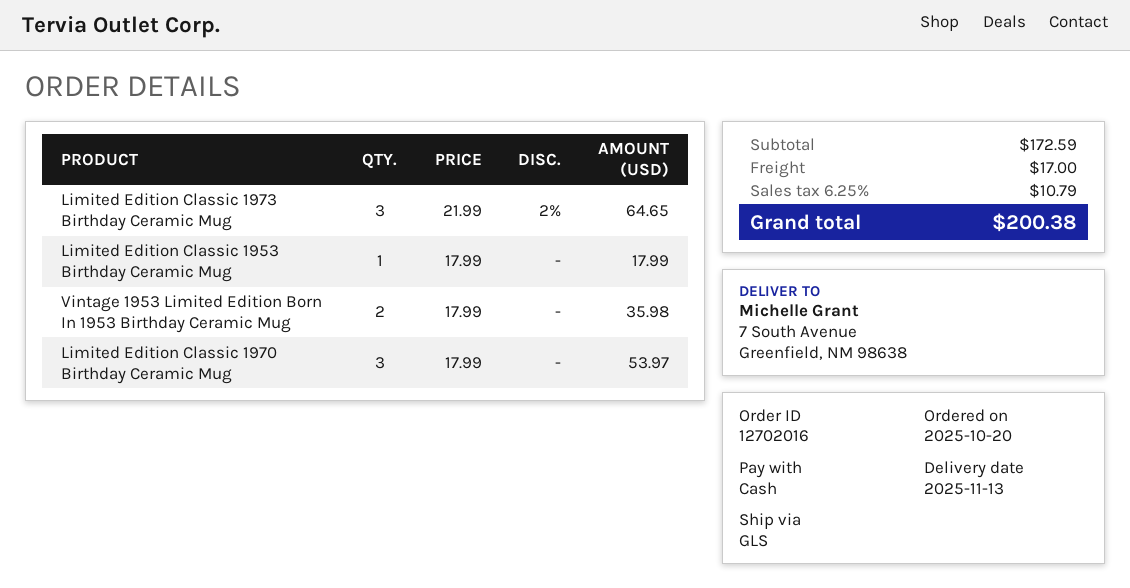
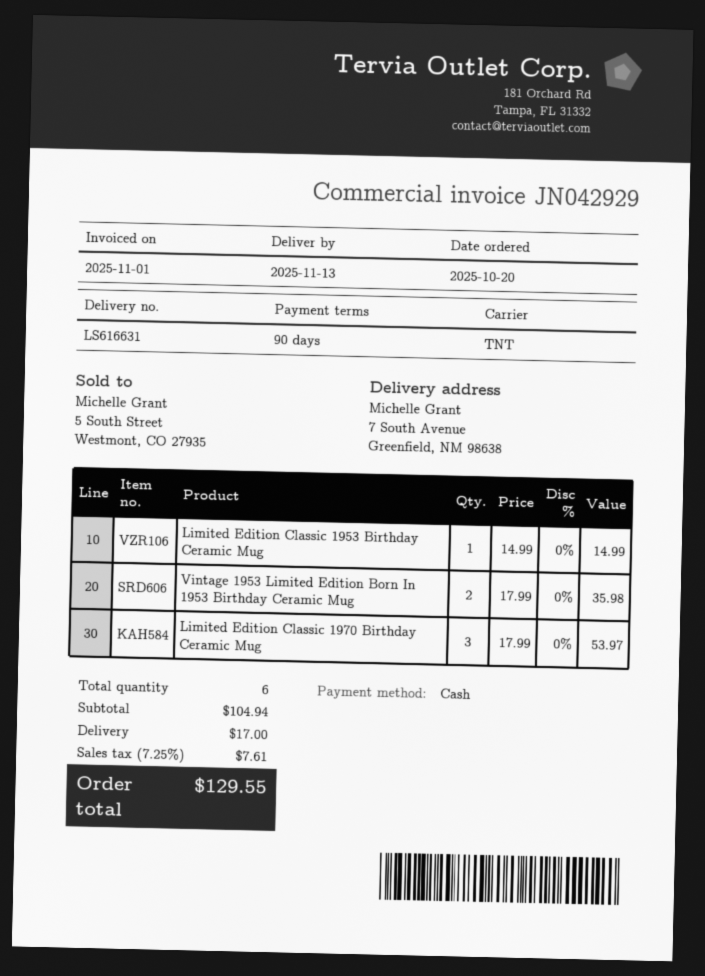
shipping method: GLS -> TNT
Limited Edition Classic 1973 Birthday Ceramic Mug: 3 x 21.99 - 2% = 64.65 -> none
Limited Edition Classic 1953 Birthday Ceramic Mug: 1 x 17.99 = 17.99 -> 1 x 14.99 = 14.99
subtotal: 172.59 -> 104.94
tax: 6.25% = 10.79 -> 7.25% = 7.61
total: 200.38 -> 129.55

